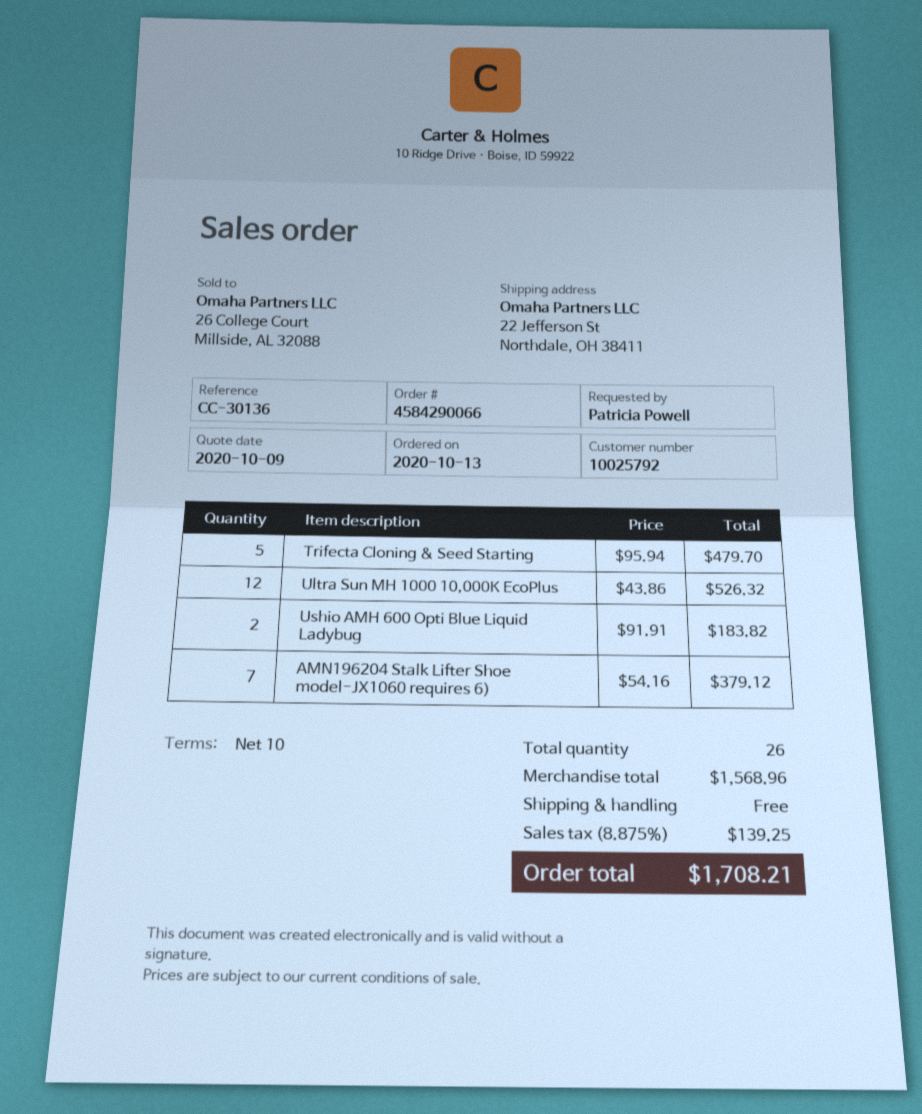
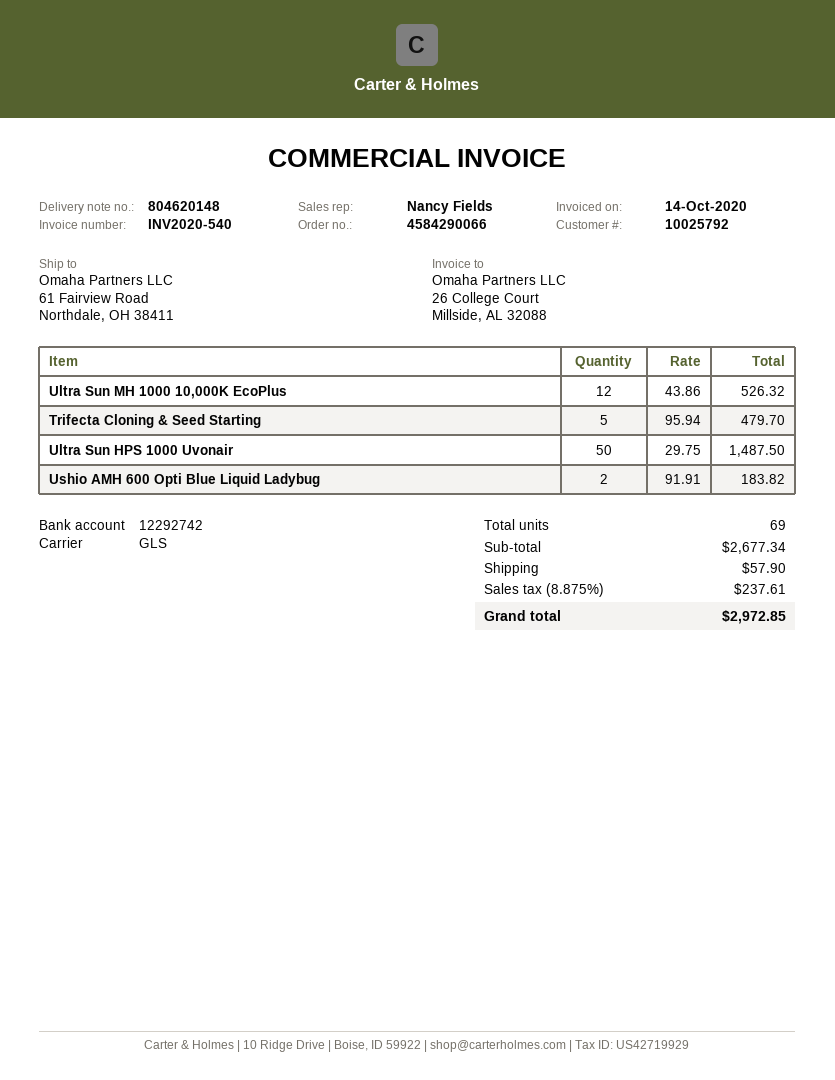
ship to: 22 Jefferson St, Northdale, OH 38411 -> 61 Fairview Road, Northdale, OH 38411
AMN196204 Stalk Lifter Shoe model-JX1060 requires 6): 7 x 54.16 = 379.12 -> none
Ultra Sun HPS 1000 Uvonair: none -> 50 x 29.75 = 1487.50
total quantity: 26 -> 69
subtotal: 1568.96 -> 2677.34
shipping: 0.00 -> 57.90
tax: 8.875% = 139.25 -> 8.875% = 237.61
total: 1708.21 -> 2972.85

